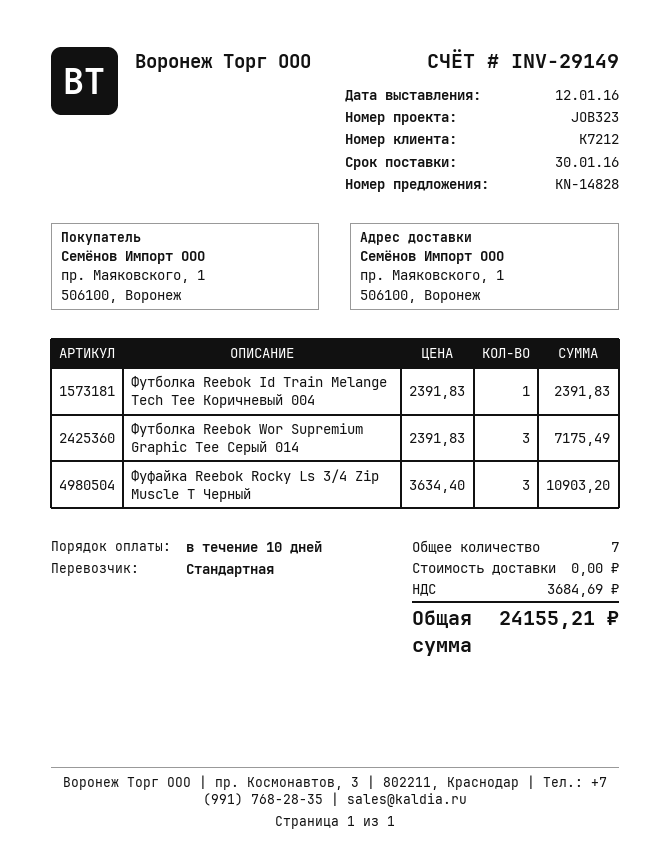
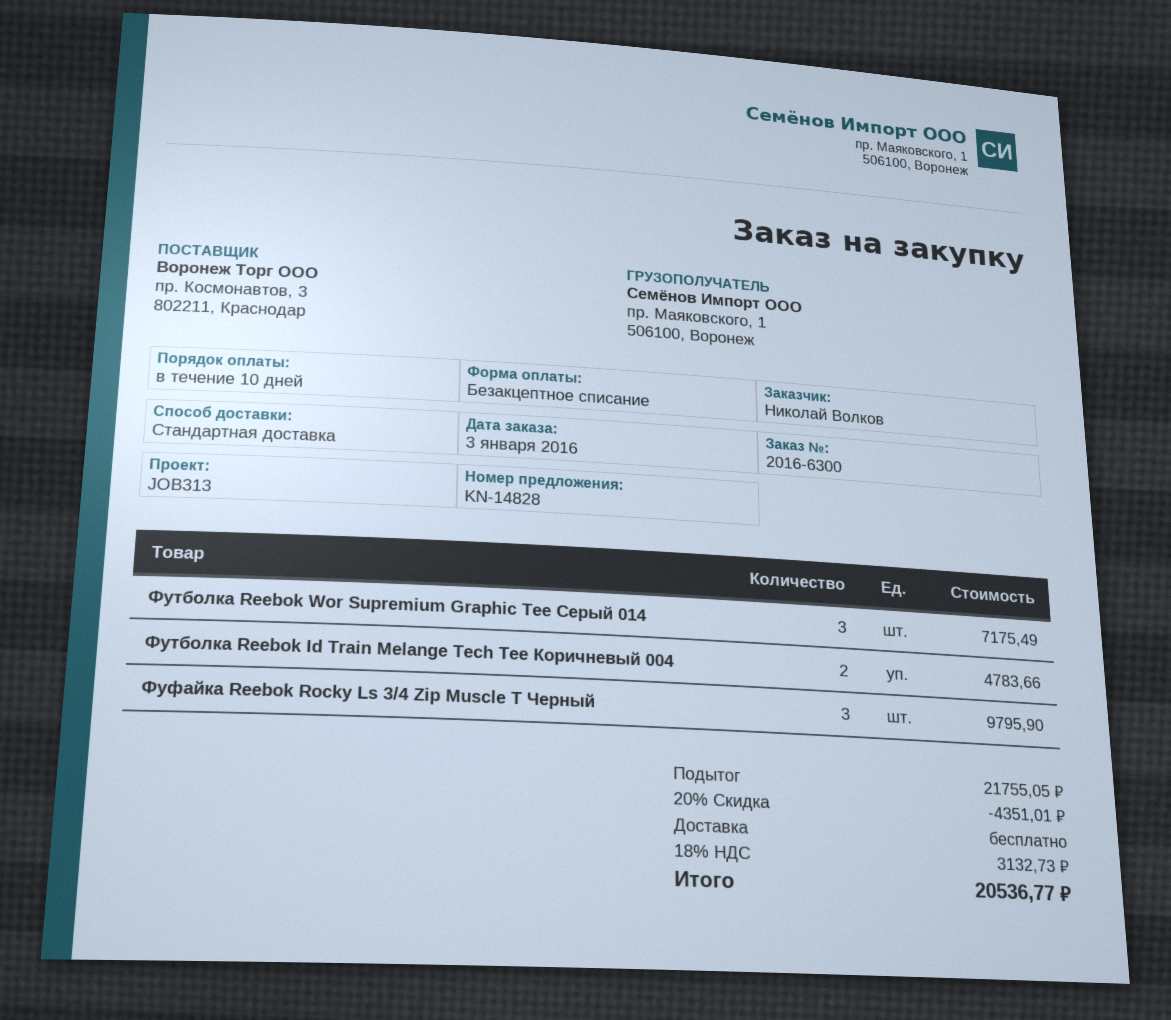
reference: JOB323 -> JOB313
Футболка Reebok Id Train Melange Tech Tee Коричневый 004: 1 for 2391.83 -> 2 for 4783.66
Фуфайка Reebok Rocky Ls 3/4 Zip Muscle T Черный: 3 for 10903.20 -> 3 for 9795.90
discount: none -> 20% = 4351.01
tax: 3684.69 -> 3132.73
total: 24155.21 -> 20536.77

